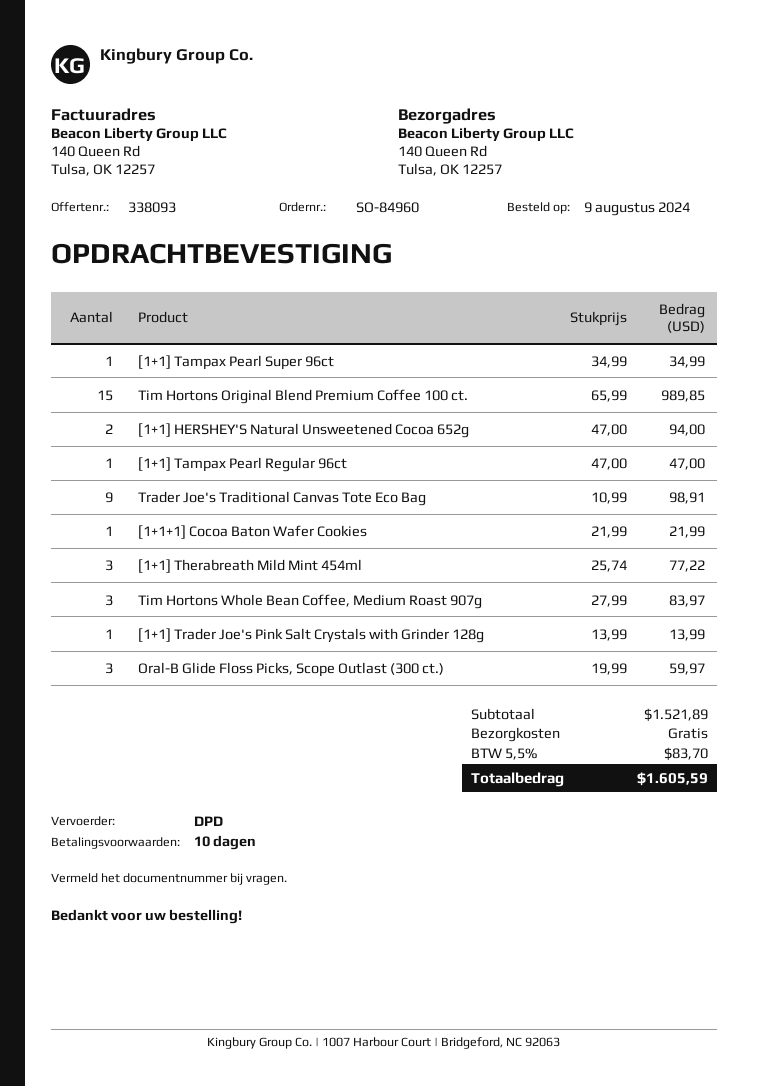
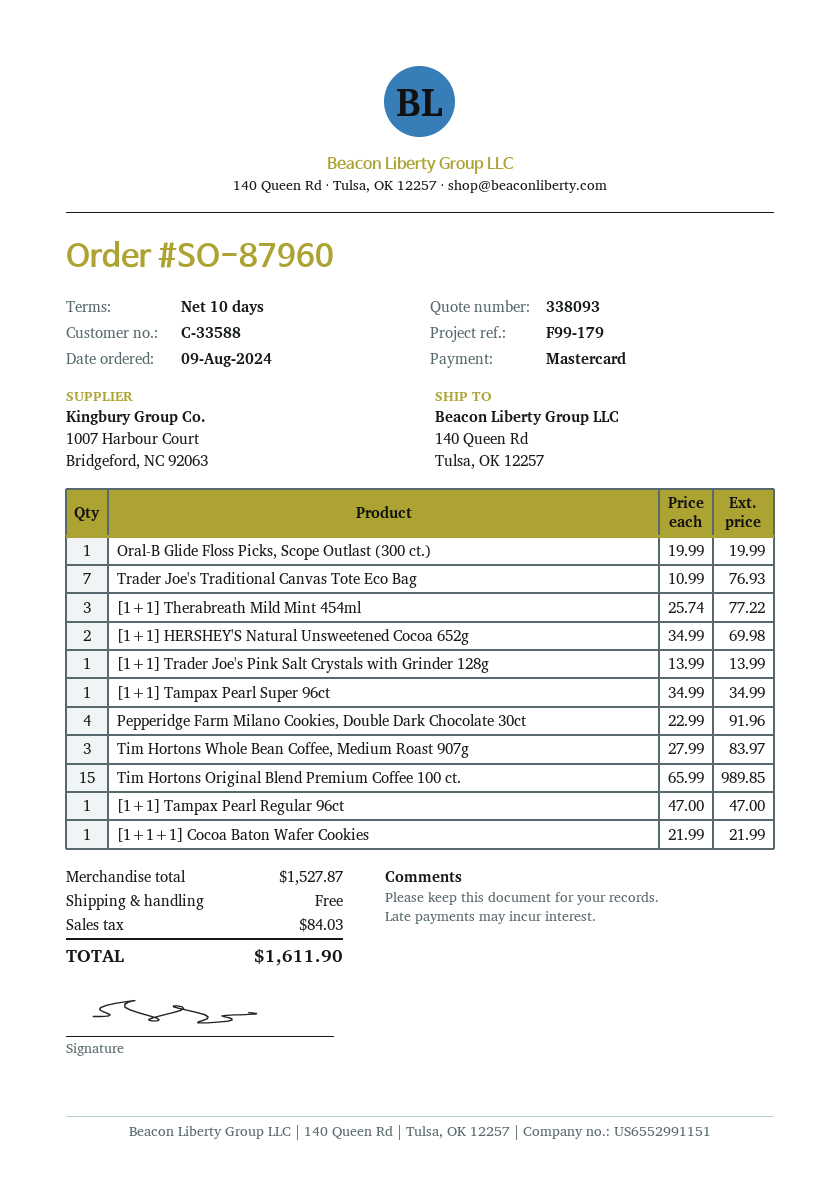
order number: SO-84960 -> SO-87960
[1+1] HERSHEY'S Natural Unsweetened Cocoa 652g: 2 x 47.00 = 94.00 -> 2 x 34.99 = 69.98
Trader Joe's Traditional Canvas Tote Eco Bag: 9 x 10.99 = 98.91 -> 7 x 10.99 = 76.93
Oral-B Glide Floss Picks, Scope Outlast (300 ct.): 3 x 19.99 = 59.97 -> 1 x 19.99 = 19.99
Pepperidge Farm Milano Cookies, Double Dark Chocolate 30ct: none -> 4 x 22.99 = 91.96
subtotal: 1521.89 -> 1527.87
tax: 83.70 -> 84.03
total: 1605.59 -> 1611.90

